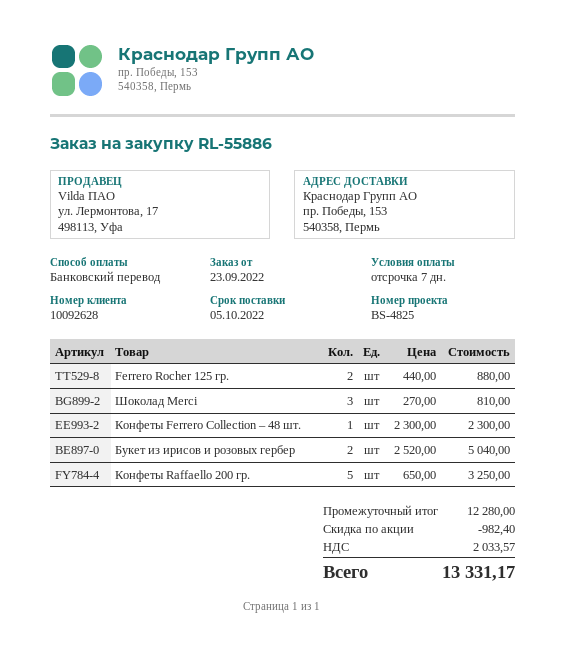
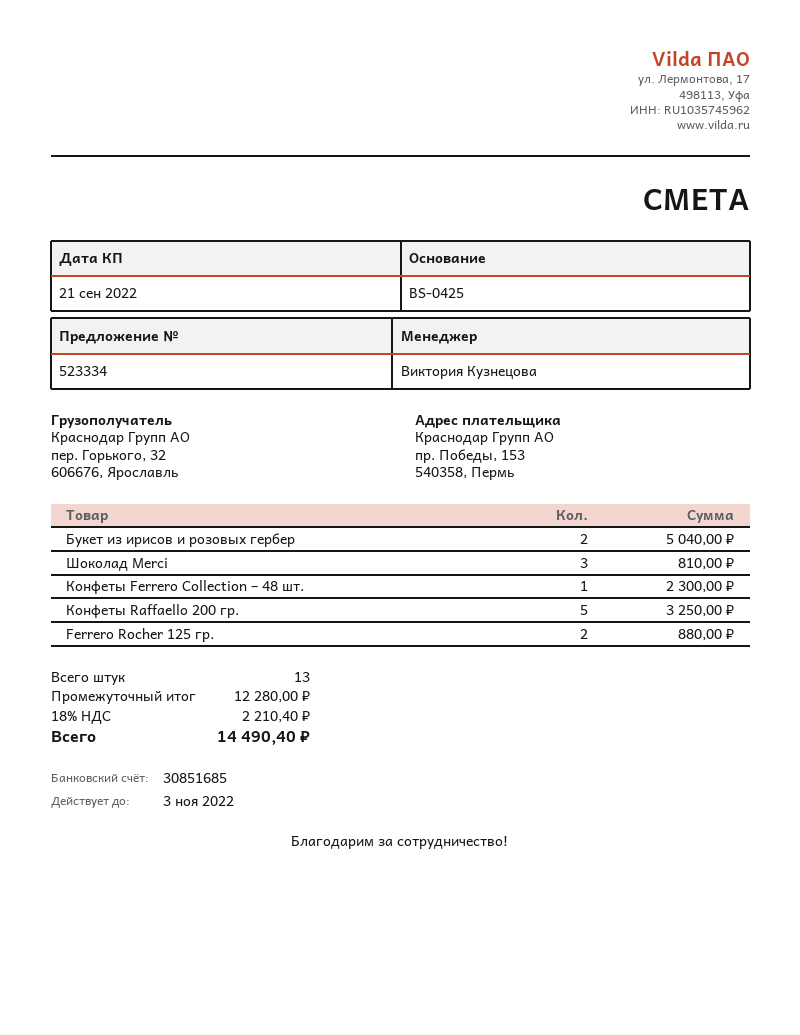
reference: BS-4825 -> BS-0425
ship to: пр. Победы, 153, 540358, Пермь -> пер. Горького, 32, 606676, Ярославль
discount: 982.40 -> none
tax: 2033.57 -> 2210.40
total: 13331.17 -> 14490.40

